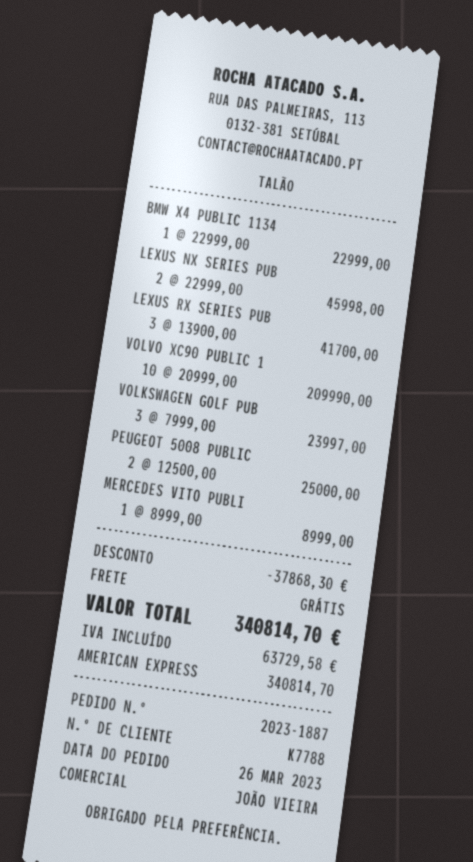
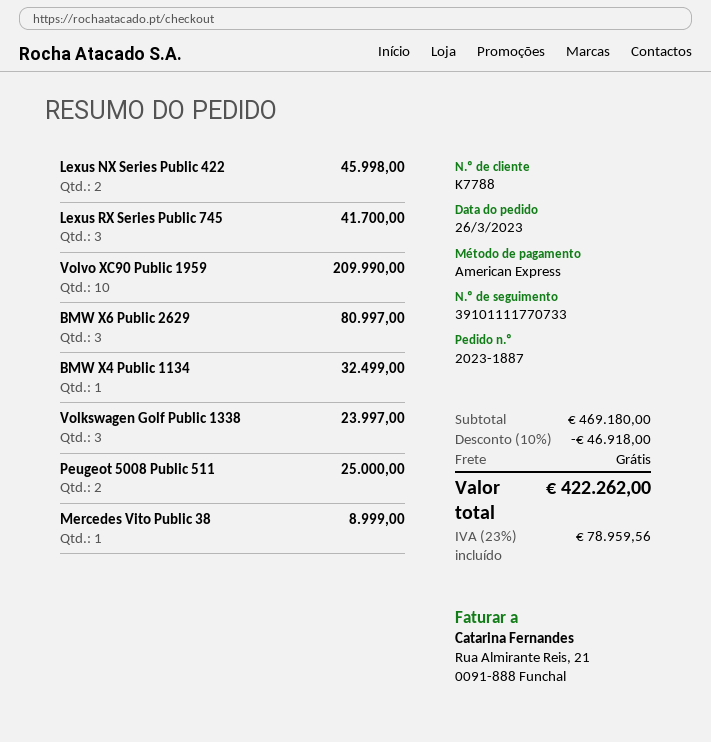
BMW X4 PUBLIC 1134: 1 for 22999.00 -> 1 for 32499.00
BMW X6 Public 2629: none -> 3 for 80997.00
discount: 37868.30 -> 46918.00
tax: 63729.58 -> 78959.56
total: 340814.70 -> 422262.00

